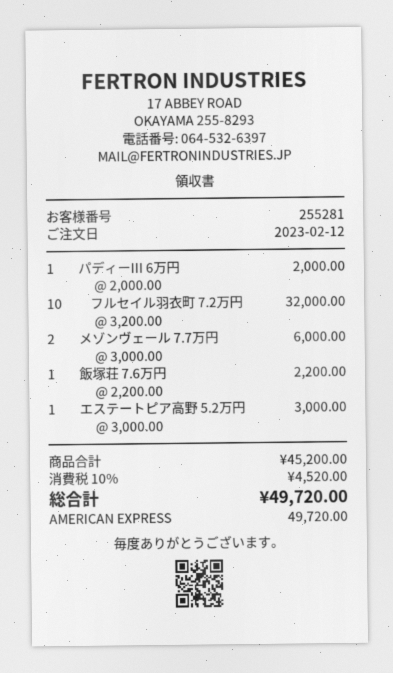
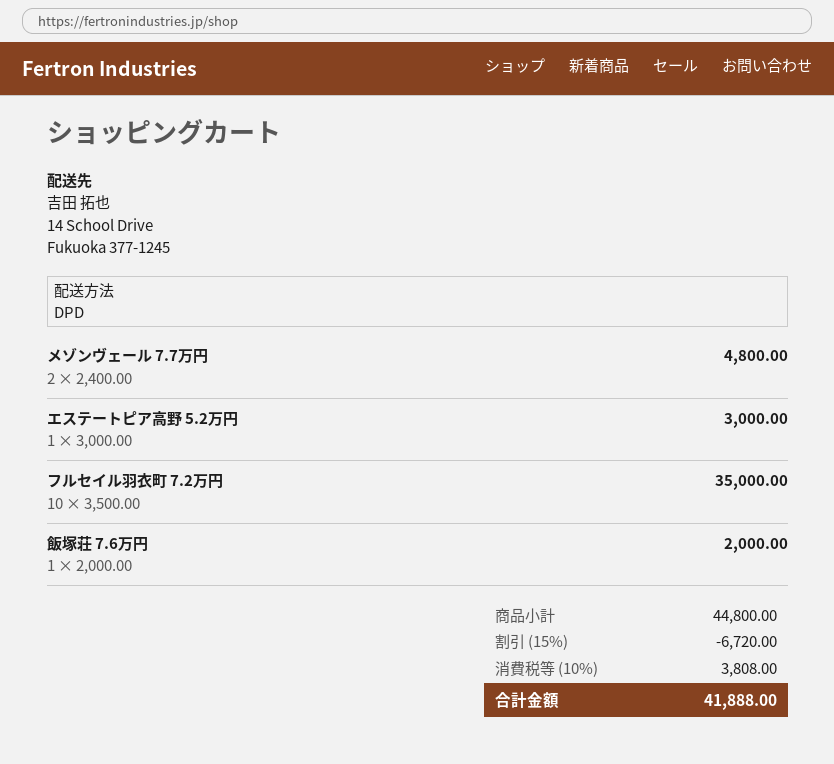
パディーIII 6万円: 1 x 2000.00 = 2000.00 -> none
フルセイル羽衣町 7.2万円: 10 x 3200.00 = 32000.00 -> 10 x 3500.00 = 35000.00
メゾンヴェール 7.7万円: 2 x 3000.00 = 6000.00 -> 2 x 2400.00 = 4800.00
飯塚荘 7.6万円: 1 x 2200.00 = 2200.00 -> 1 x 2000.00 = 2000.00
subtotal: 45200.00 -> 44800.00
discount: none -> 15% = 6720.00
tax: 10% = 4520.00 -> 10% = 3808.00
total: 49720.00 -> 41888.00

